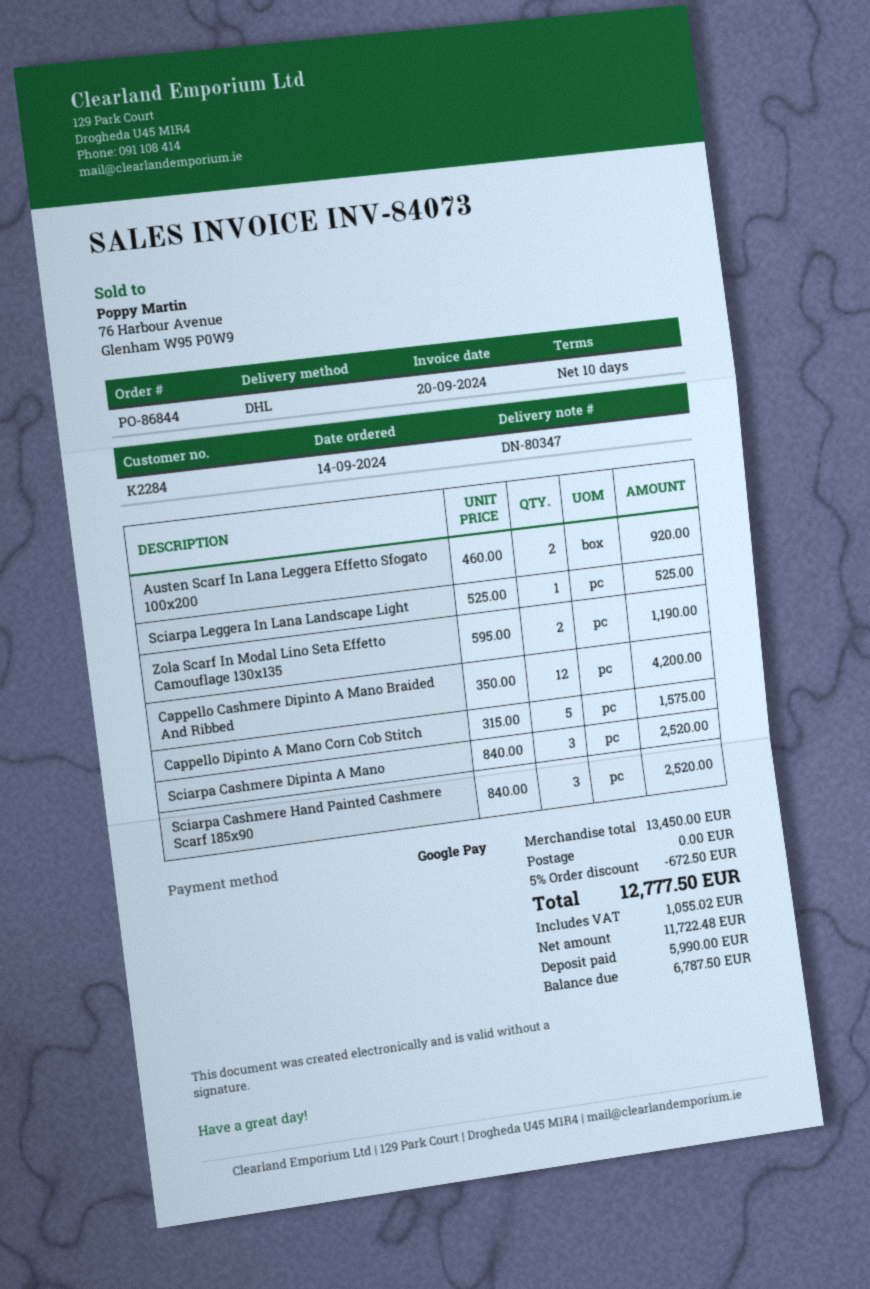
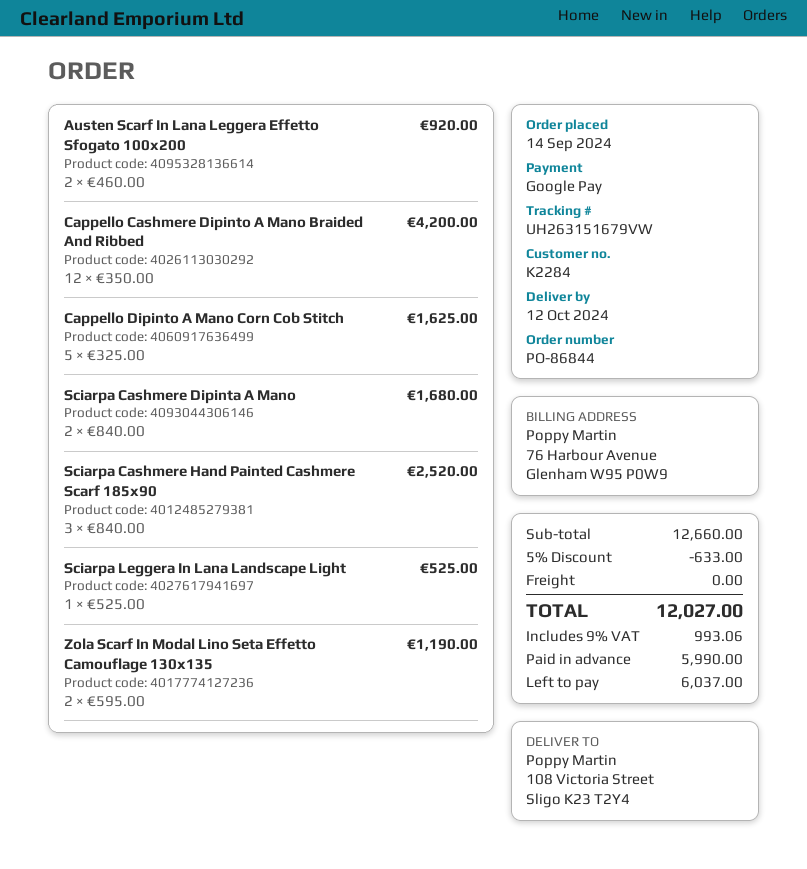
Cappello Dipinto A Mano Corn Cob Stitch: 5 x 315.00 = 1575.00 -> 5 x 325.00 = 1625.00
Sciarpa Cashmere Dipinta A Mano: 3 x 840.00 = 2520.00 -> 2 x 840.00 = 1680.00
subtotal: 13450.00 -> 12660.00
discount: 5% = 672.50 -> 5% = 633.00
tax: 1055.02 -> 993.06
total: 12777.50 -> 12027.00
balance: 6787.50 -> 6037.00

